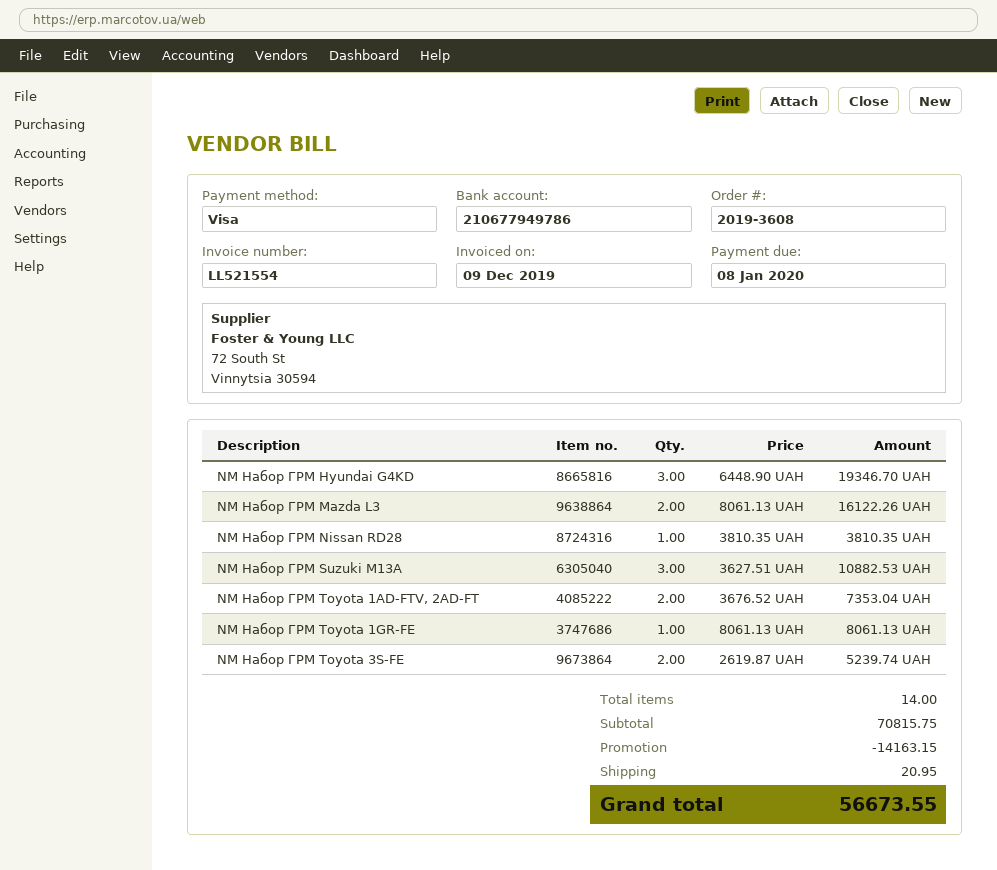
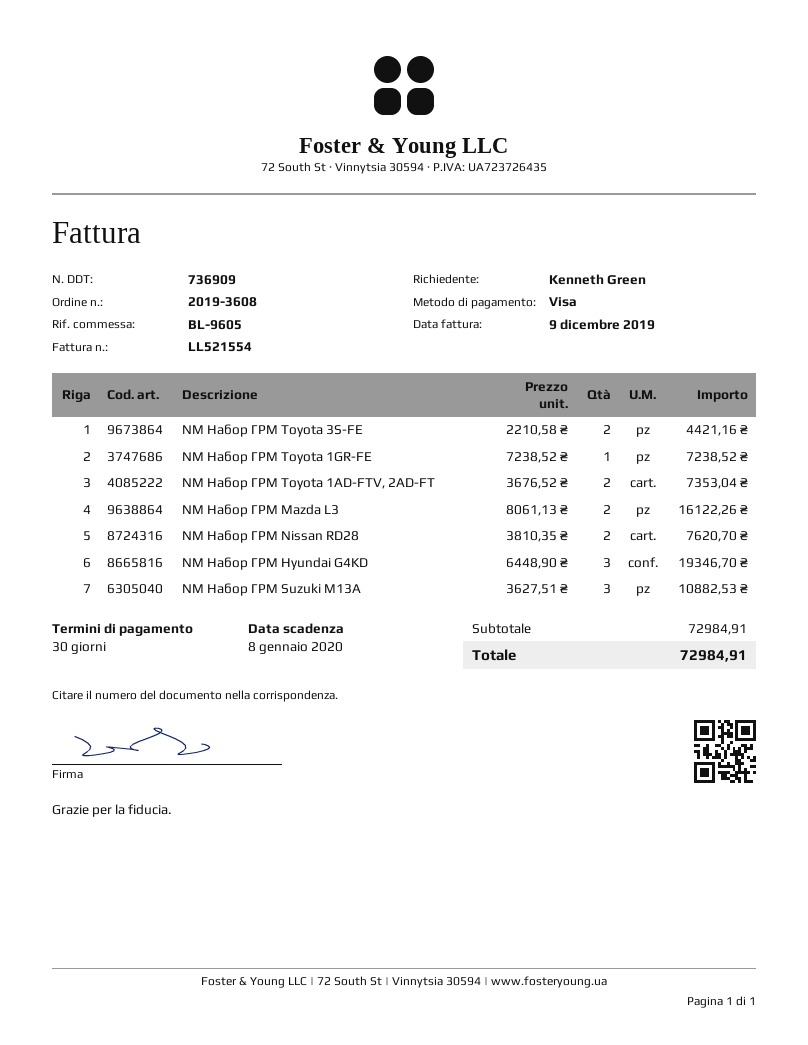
NM Набор ГРМ Nissan RD28: 1 x 3810.35 = 3810.35 -> 2 x 3810.35 = 7620.70
NM Набор ГРМ Toyota 1GR-FE: 1 x 8061.13 = 8061.13 -> 1 x 7238.52 = 7238.52
NM Набор ГРМ Toyota 3S-FE: 2 x 2619.87 = 5239.74 -> 2 x 2210.58 = 4421.16
subtotal: 70815.75 -> 72984.91
discount: 14163.15 -> none
shipping: 20.95 -> none
total: 56673.55 -> 72984.91

